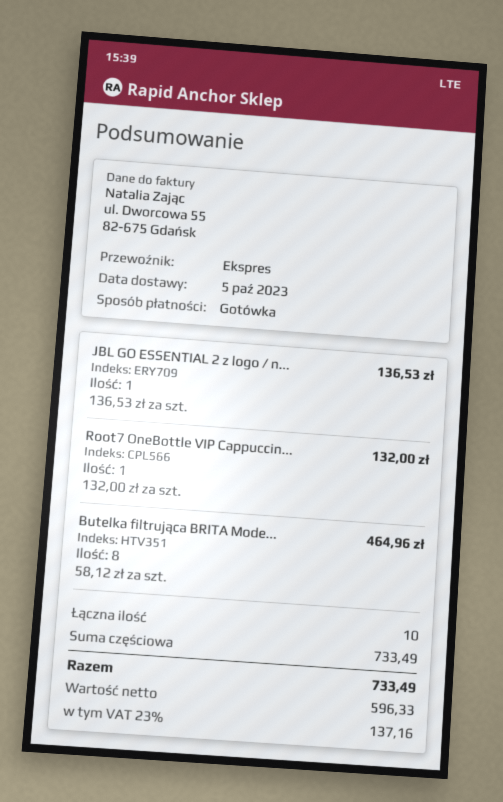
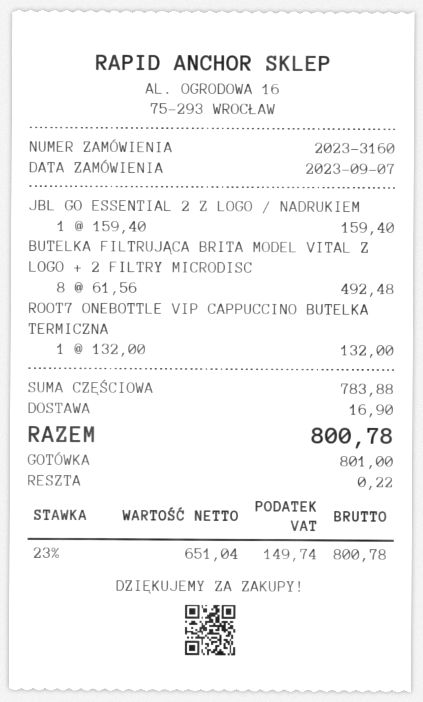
JBL GO ESSENTIAL 2 z logo / n...: 1 x 136.53 = 136.53 -> 1 x 159.40 = 159.40
Butelka filtrująca BRITA Mode...: 8 x 58.12 = 464.96 -> 8 x 61.56 = 492.48
subtotal: 733.49 -> 783.88
shipping: none -> 16.90
net: 596.33 -> 651.04
tax: 23% = 137.16 -> 23% = 149.74
total: 733.49 -> 800.78

